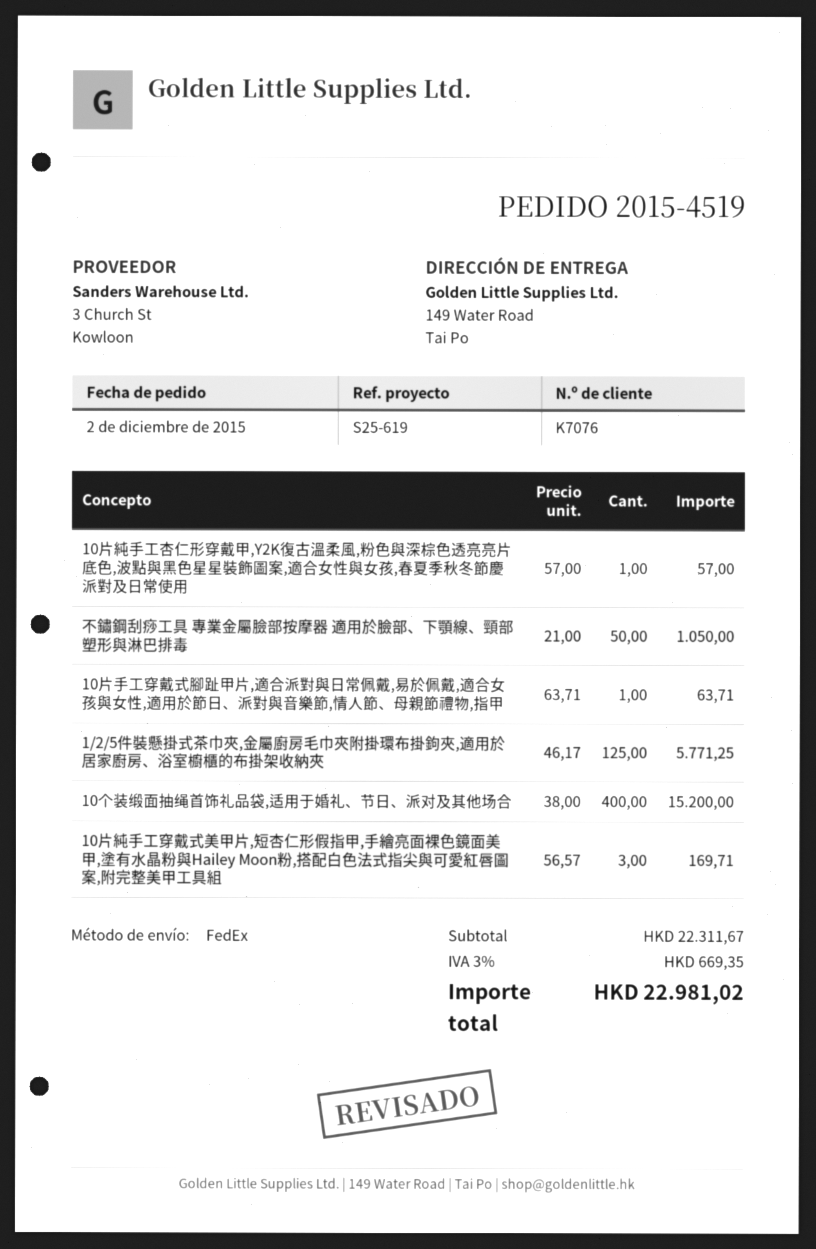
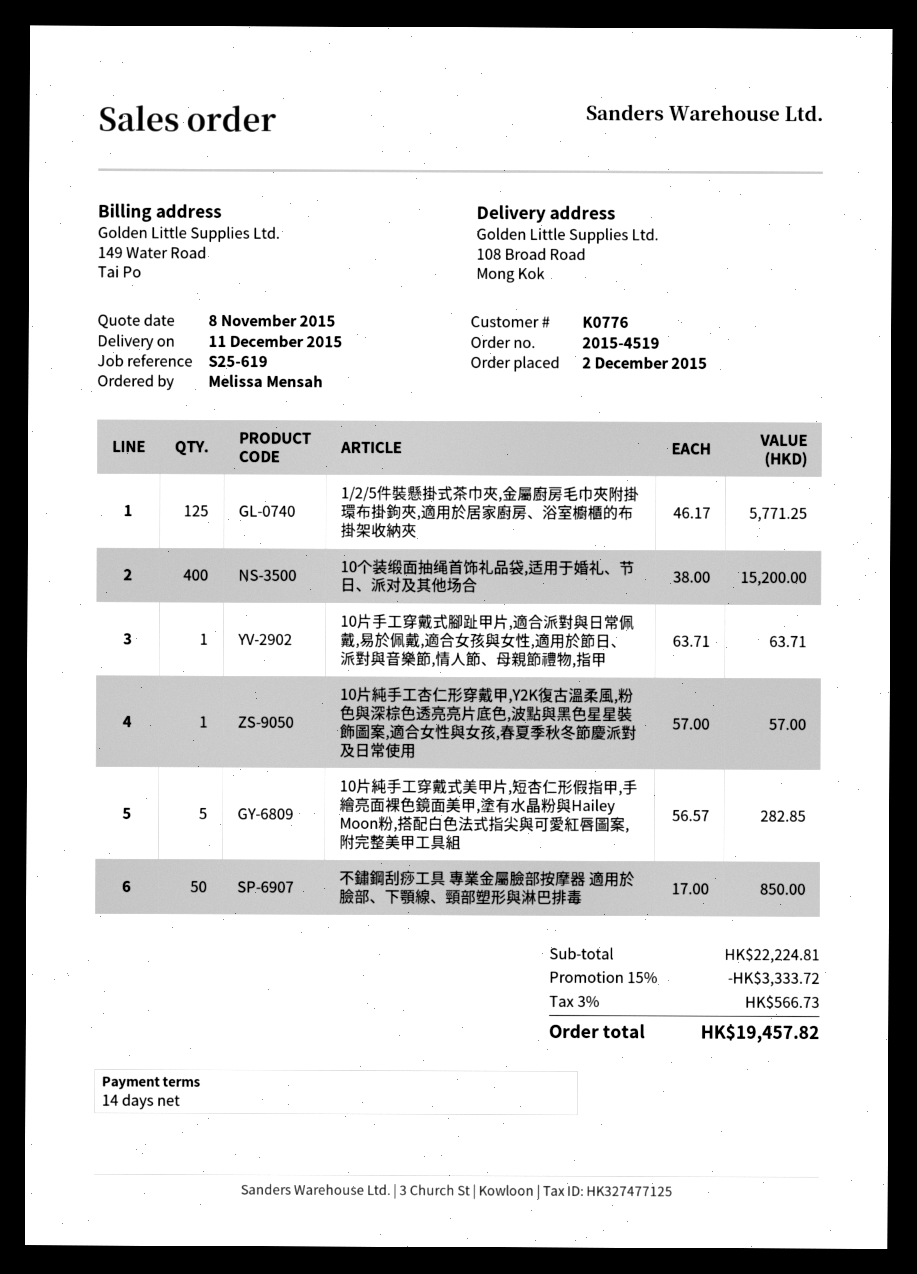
customer number: K7076 -> K0776
ship to: 149 Water Road, Tai Po -> 108 Broad Road, Mong Kok
不鏽鋼刮痧工具 專業金屬臉部按摩器 適用於臉部、下顎線、頸部塑形與淋巴排毒: 50 x 21.00 = 1050.00 -> 50 x 17.00 = 850.00
10片純手工穿戴式美甲片,短杏仁形假指甲,手繪亮面裸色鏡面美甲,塗有水晶粉與Hailey Moon粉,搭配白色法式指尖與可愛紅唇圖案,附完整美甲工具組: 3 x 56.57 = 169.71 -> 5 x 56.57 = 282.85
subtotal: 22311.67 -> 22224.81
discount: none -> 15% = 3333.72
tax: 3% = 669.35 -> 3% = 566.73
total: 22981.02 -> 19457.82

